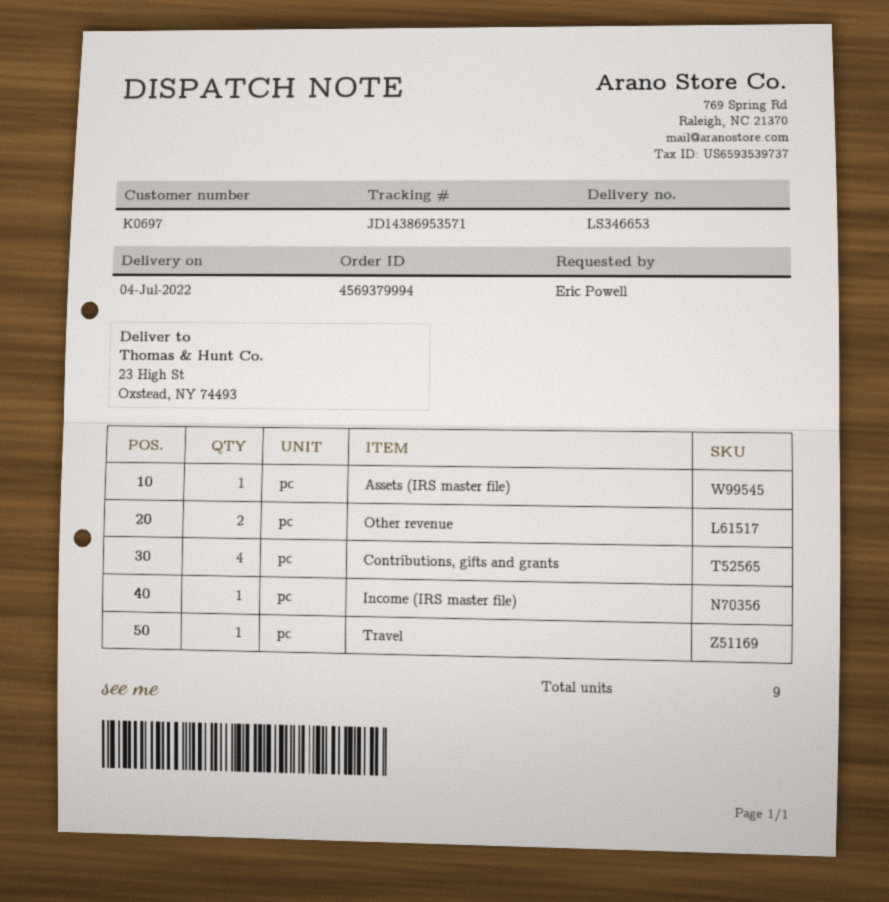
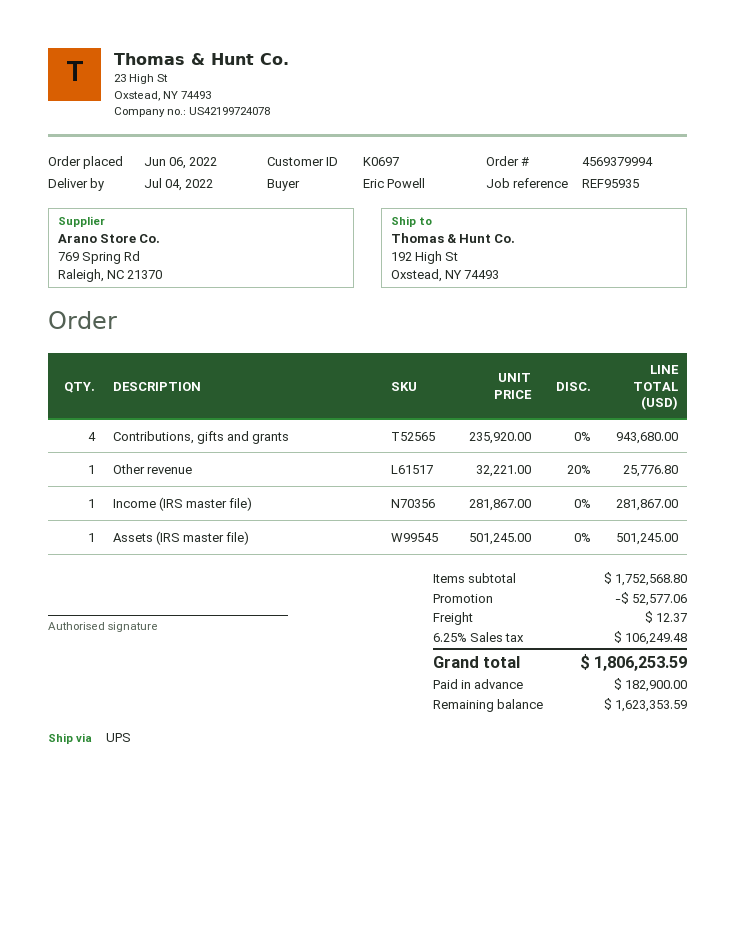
ship to: 23 High St, Oxstead, NY 74493 -> 192 High St, Oxstead, NY 74493
Other revenue: 2 -> 1
Travel: 1 -> none

